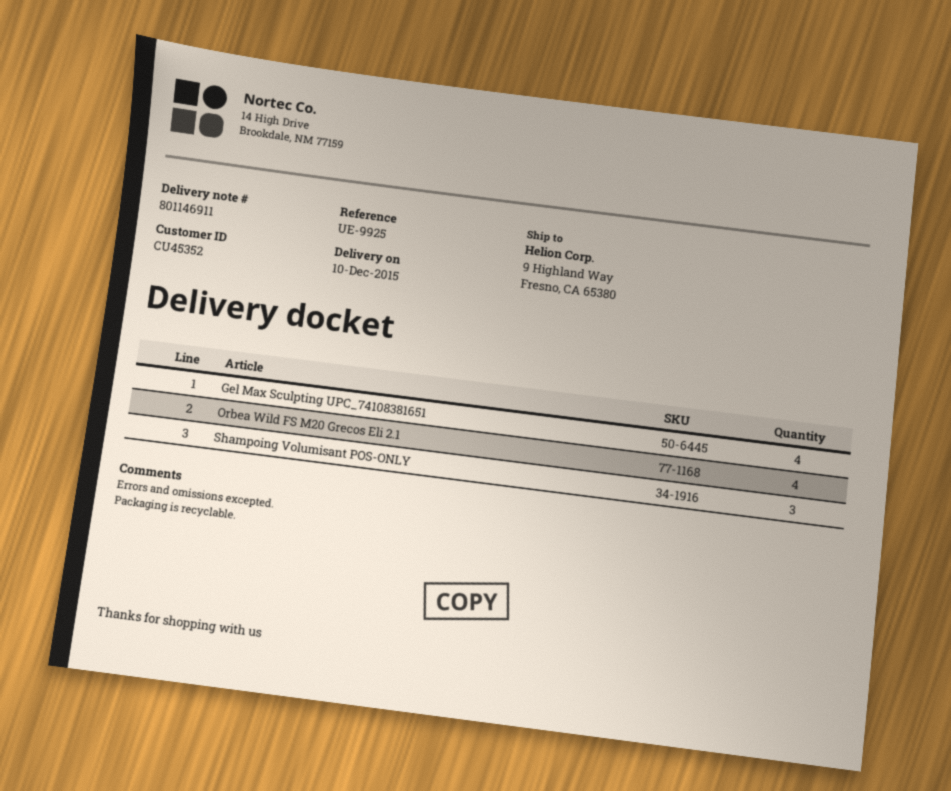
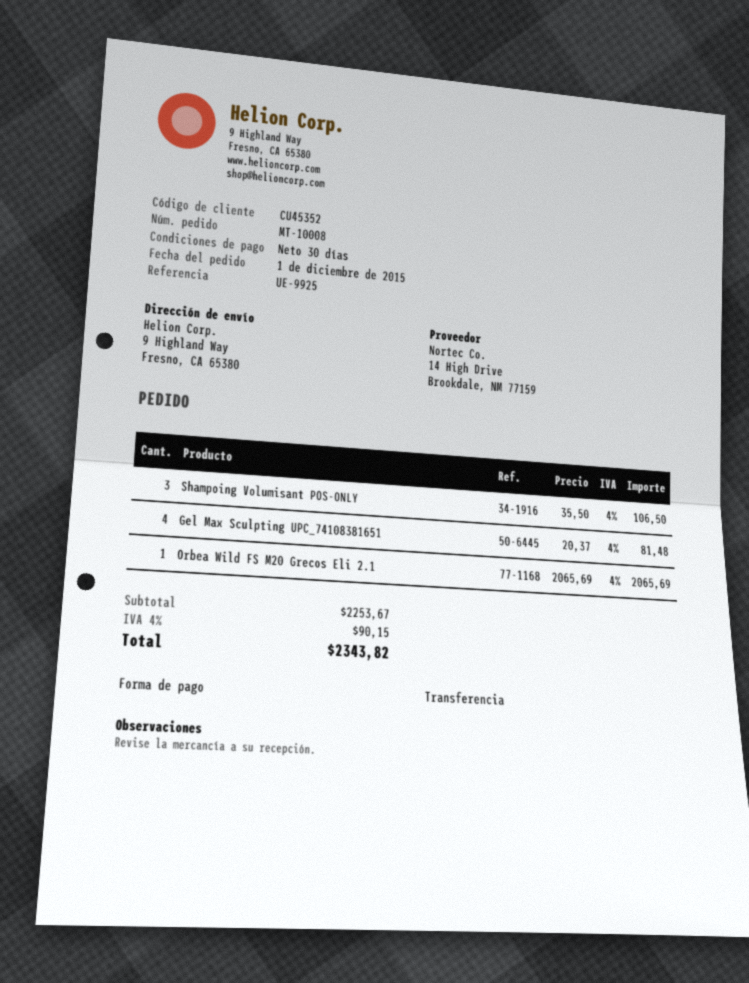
Orbea Wild FS M20 Grecos Eli 2.1: 4 -> 1

